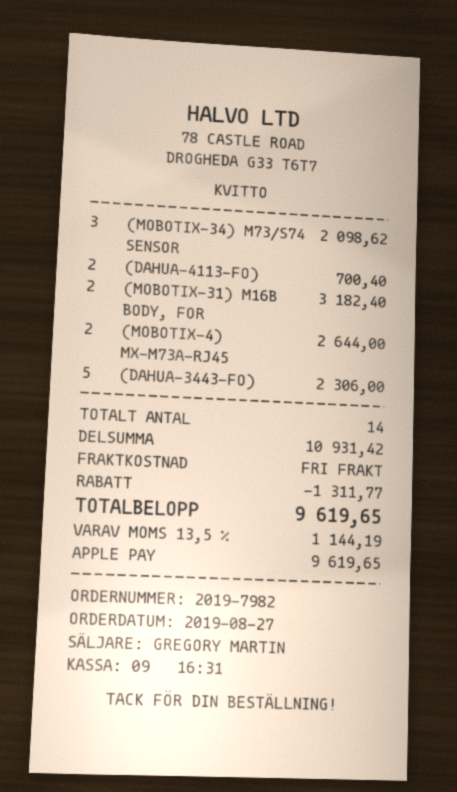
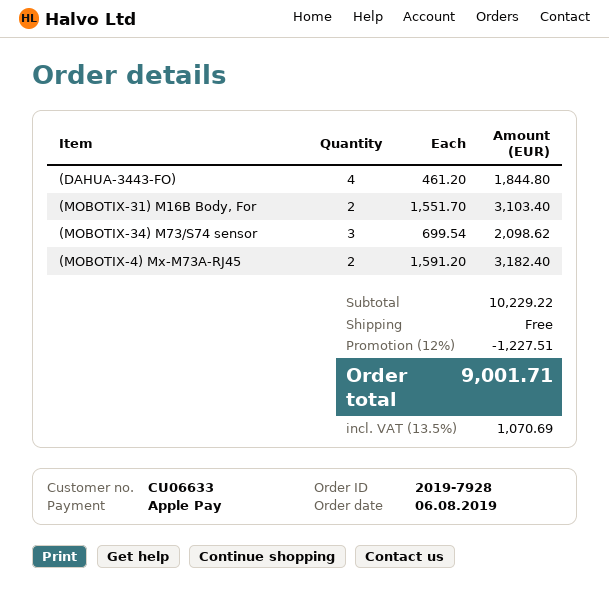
order number: 2019-7982 -> 2019-7928
order date: 2019-08-27 -> 2019-08-06
(DAHUA-4113-FO): 2 for 700.40 -> none
(MOBOTIX-31) M16B BODY, FOR: 2 for 3182.40 -> 2 for 3103.40
(MOBOTIX-4) MX-M73A-RJ45: 2 for 2644.00 -> 2 for 3182.40
(DAHUA-3443-FO): 5 for 2306.00 -> 4 for 1844.80
subtotal: 10931.42 -> 10229.22
discount: 1311.77 -> 1227.51
tax: 13.5% = 1144.19 -> 13.5% = 1070.69
total: 9619.65 -> 9001.71

